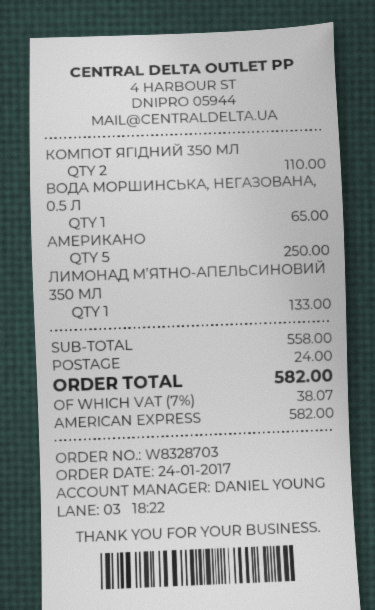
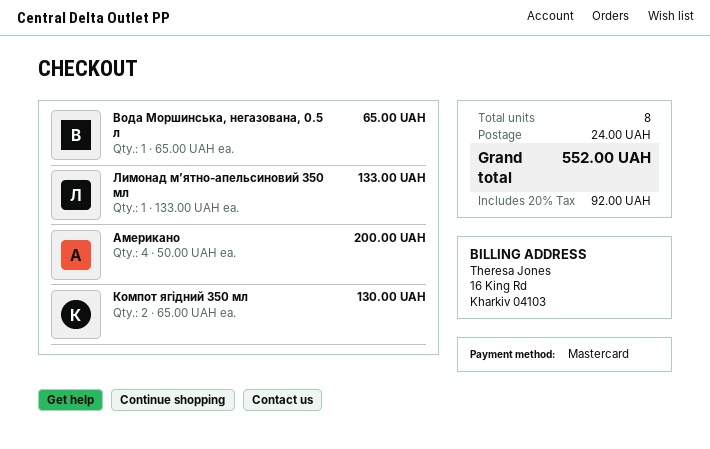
payment method: American Express -> Mastercard
КОМПОТ ЯГІДНИЙ 350 МЛ: 2 for 110.00 -> 2 for 130.00
АМЕРИКАНО: 5 for 250.00 -> 4 for 200.00
tax: 7% = 38.07 -> 20% = 92.00
total: 582.00 -> 552.00

